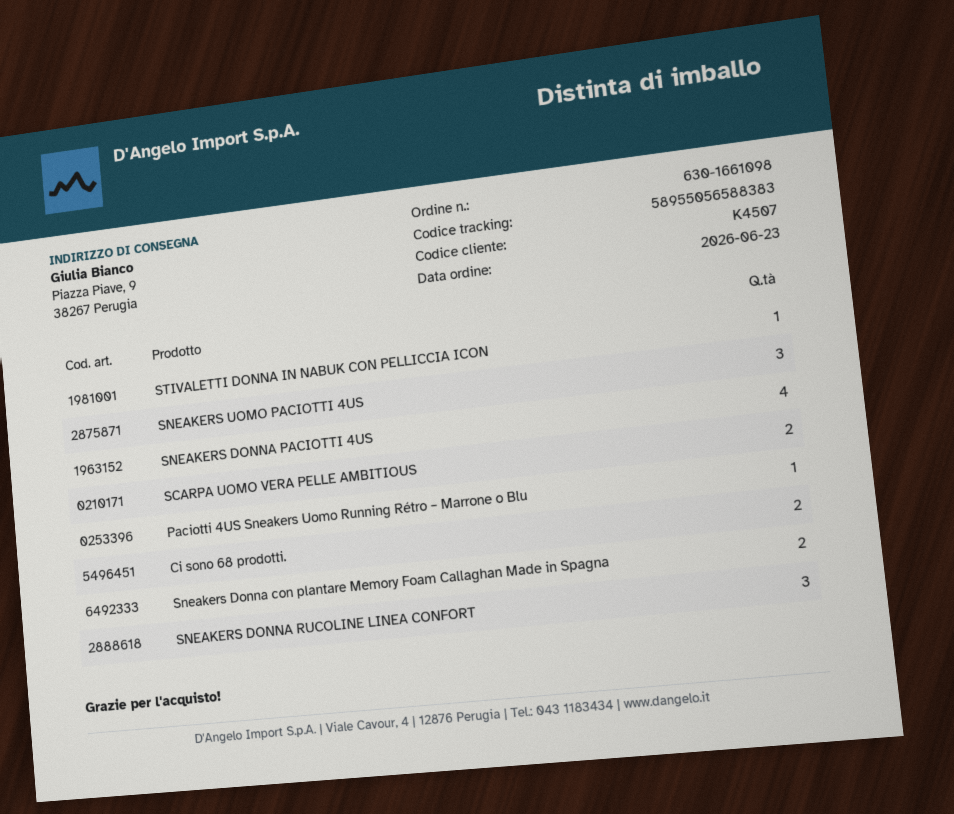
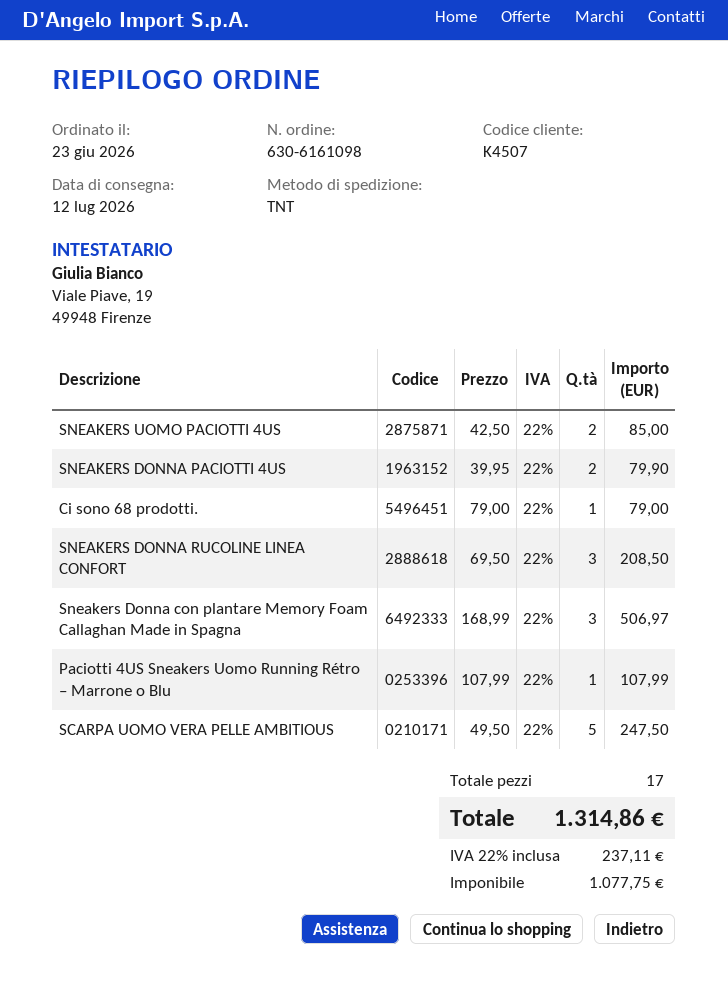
order number: 630-1661098 -> 630-6161098
STIVALETTI DONNA IN NABUK CON PELLICCIA ICON: 1 -> none
SNEAKERS UOMO PACIOTTI 4US: 3 -> 2
SNEAKERS DONNA PACIOTTI 4US: 4 -> 2
SCARPA UOMO VERA PELLE AMBITIOUS: 2 -> 5
Ci sono 68 prodotti.: 2 -> 1
Sneakers Donna con plantare Memory Foam Callaghan Made in Spagna: 2 -> 3

